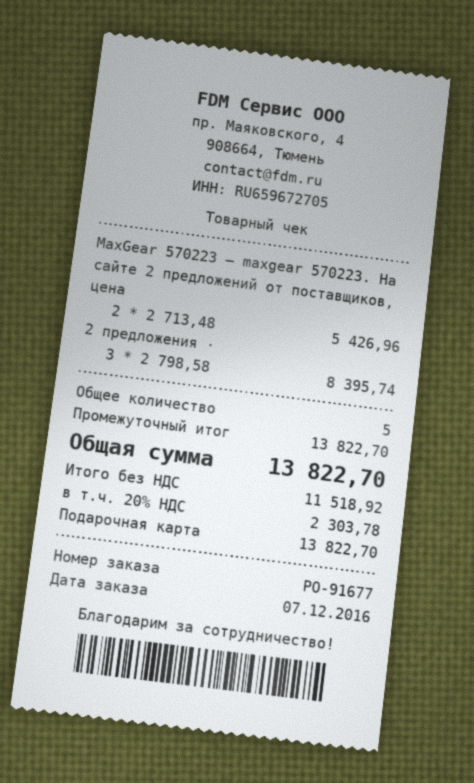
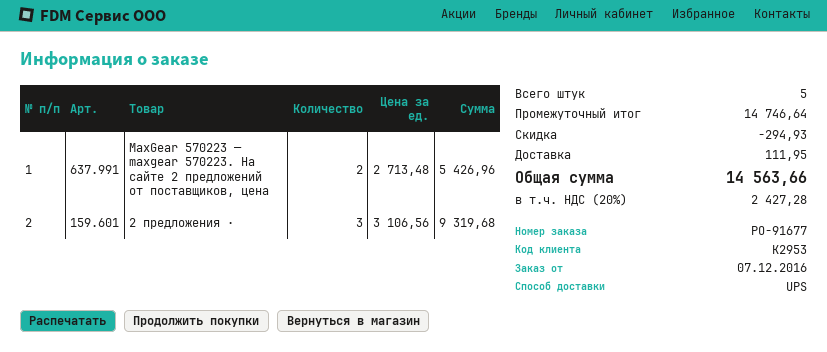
2 предложения ·: 3 x 2798.58 = 8395.74 -> 3 x 3106.56 = 9319.68
subtotal: 13822.70 -> 14746.64
discount: none -> 294.93
shipping: none -> 111.95
tax: 20% = 2303.78 -> 20% = 2427.28
total: 13822.70 -> 14563.66

